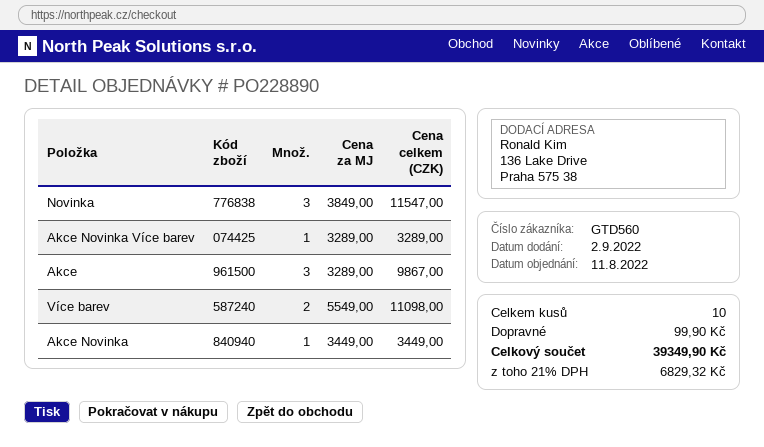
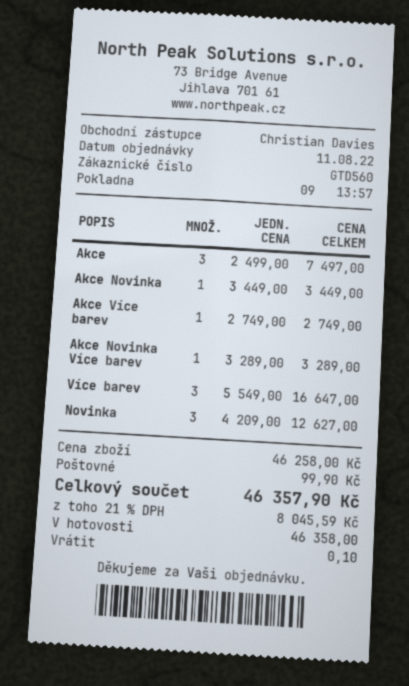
Novinka: 3 x 3849.00 = 11547.00 -> 3 x 4209.00 = 12627.00
Akce: 3 x 3289.00 = 9867.00 -> 3 x 2499.00 = 7497.00
Více barev: 2 x 5549.00 = 11098.00 -> 3 x 5549.00 = 16647.00
Akce Více barev: none -> 1 x 2749.00 = 2749.00
tax: 21% = 6829.32 -> 21% = 8045.59
total: 39349.90 -> 46357.90

